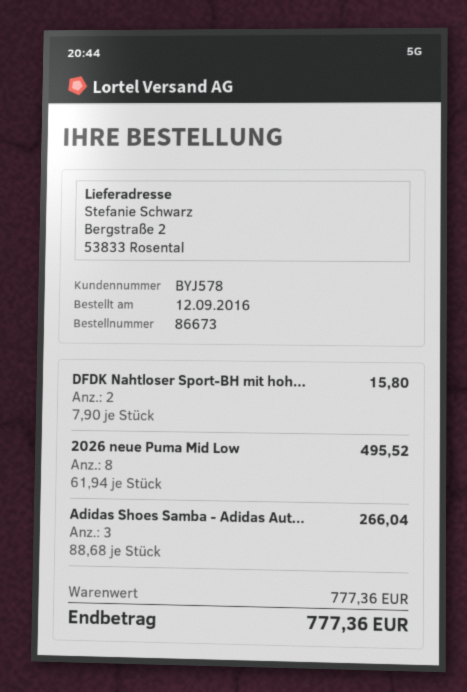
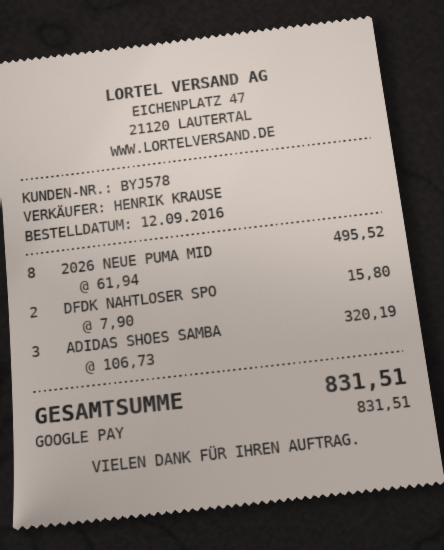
Adidas Shoes Samba - Adidas Aut...: 3 x 88.68 = 266.04 -> 3 x 106.73 = 320.19
total: 777.36 -> 831.51

